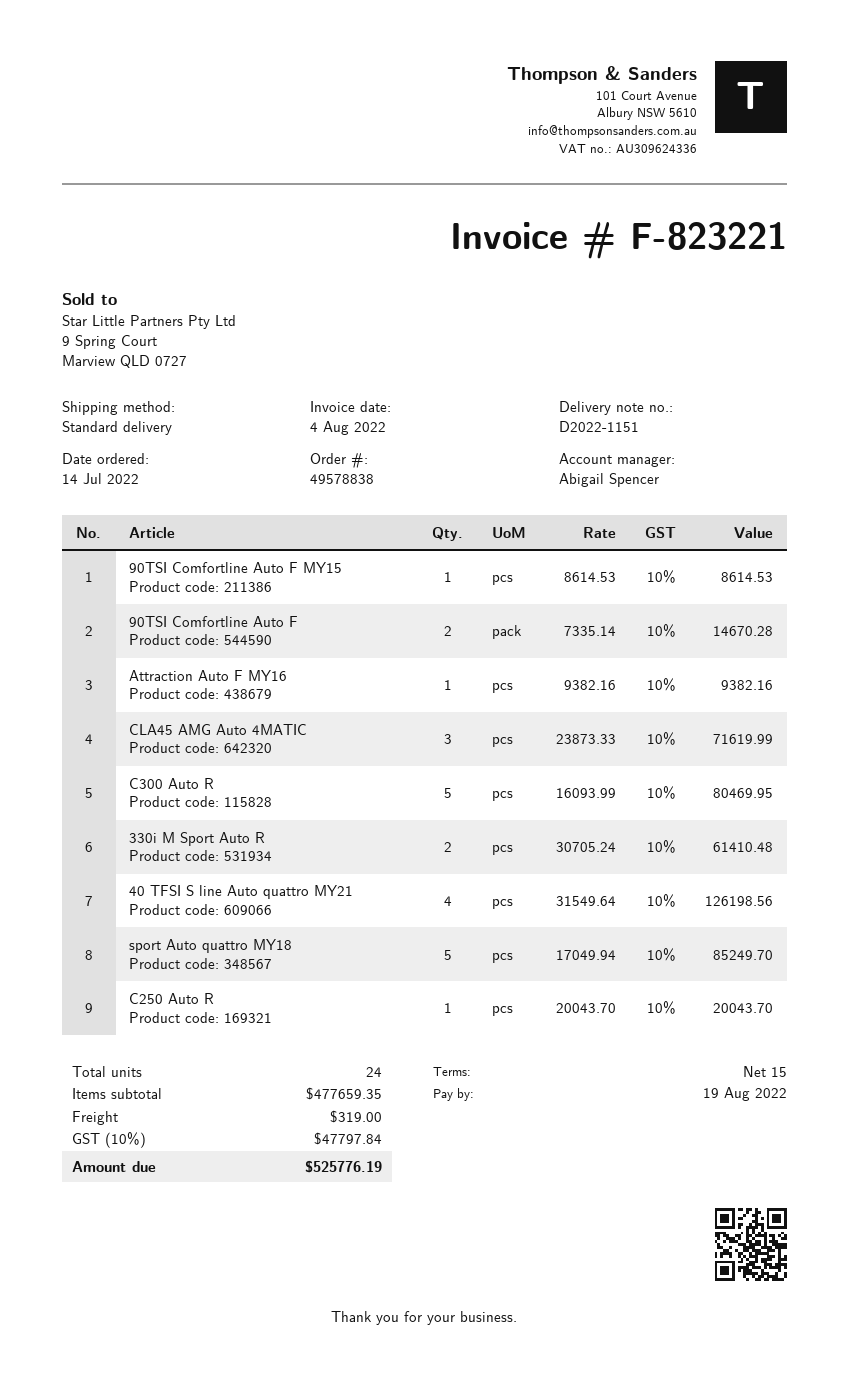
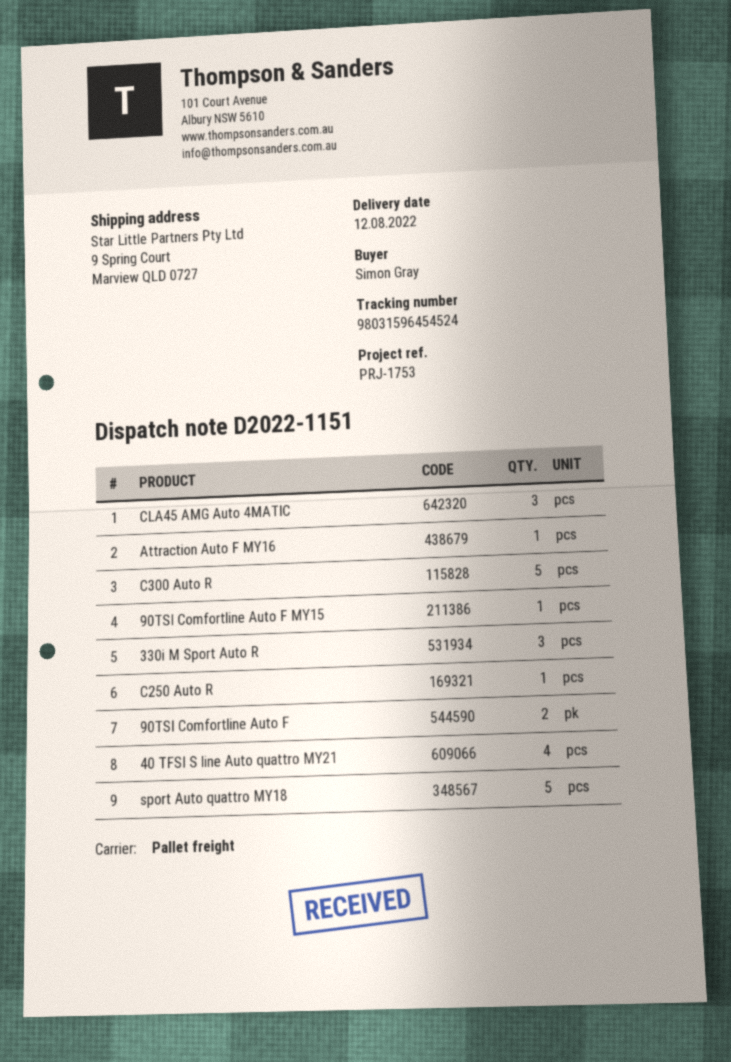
shipping method: standard -> pallet freight
330i M Sport Auto R: 2 -> 3

